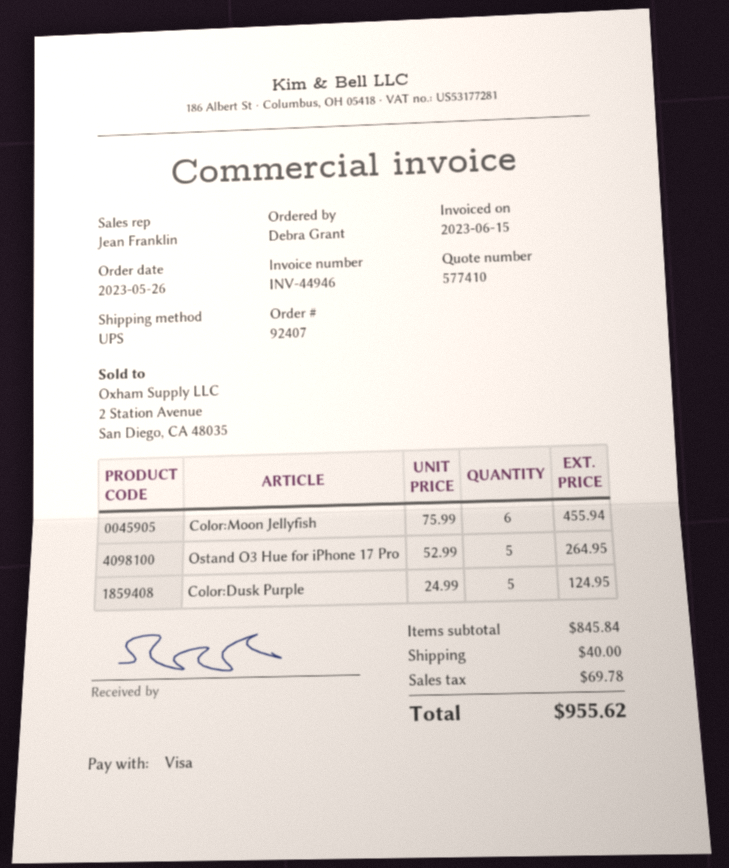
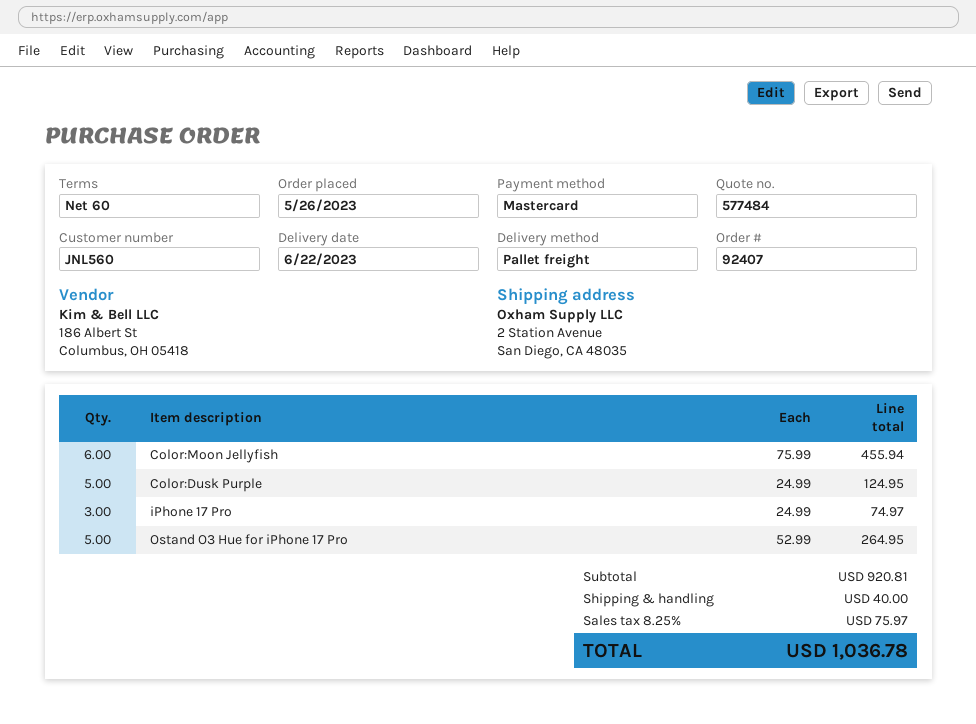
quote number: 577410 -> 577484
payment method: Visa -> Mastercard
shipping method: UPS -> pallet freight
iPhone 17 Pro: none -> 3 x 24.99 = 74.97
subtotal: 845.84 -> 920.81
tax: 69.78 -> 75.97
total: 955.62 -> 1036.78

